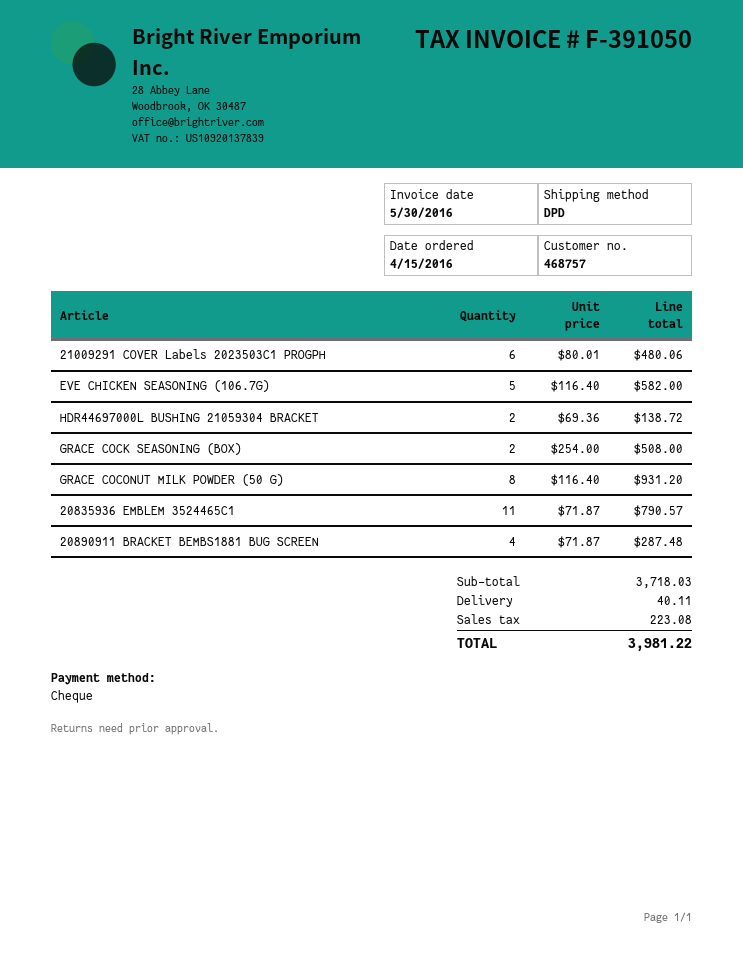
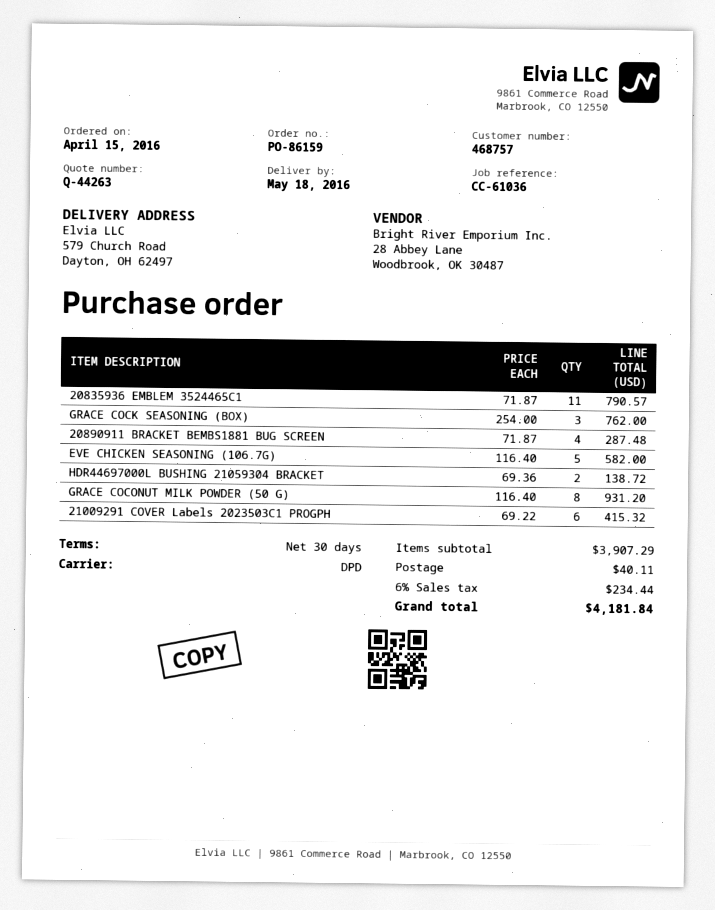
21009291 COVER Labels 2023503C1 PROGPH: 6 x 80.01 = 480.06 -> 6 x 69.22 = 415.32
GRACE COCK SEASONING (BOX): 2 x 254.00 = 508.00 -> 3 x 254.00 = 762.00
subtotal: 3718.03 -> 3907.29
tax: 223.08 -> 234.44
total: 3981.22 -> 4181.84

